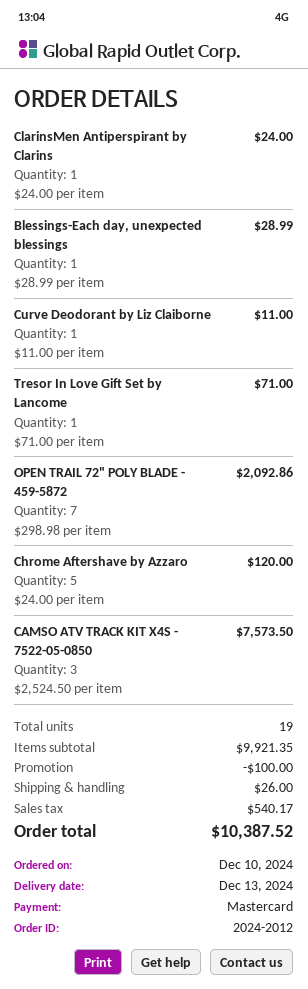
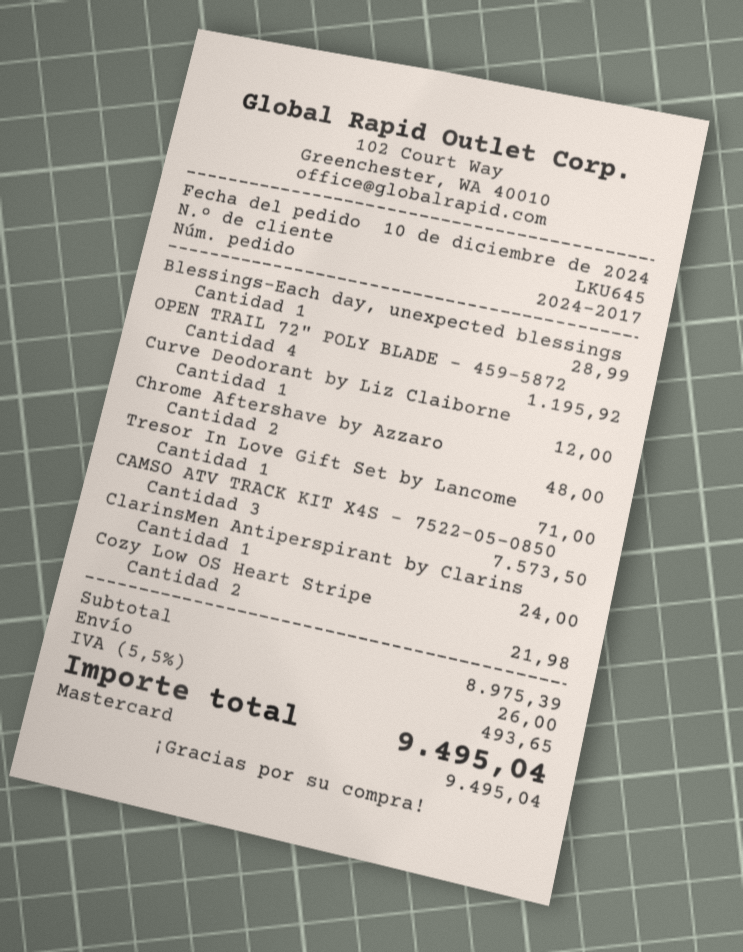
order number: 2024-2012 -> 2024-2017
Curve Deodorant by Liz Claiborne: 1 for 11.00 -> 1 for 12.00
OPEN TRAIL 72" POLY BLADE - 459-5872: 7 for 2092.86 -> 4 for 1195.92
Chrome Aftershave by Azzaro: 5 for 120.00 -> 2 for 48.00
Cozy Low OS Heart Stripe: none -> 2 for 21.98
subtotal: 9921.35 -> 8975.39
discount: 100.00 -> none
tax: 540.17 -> 493.65
total: 10387.52 -> 9495.04

